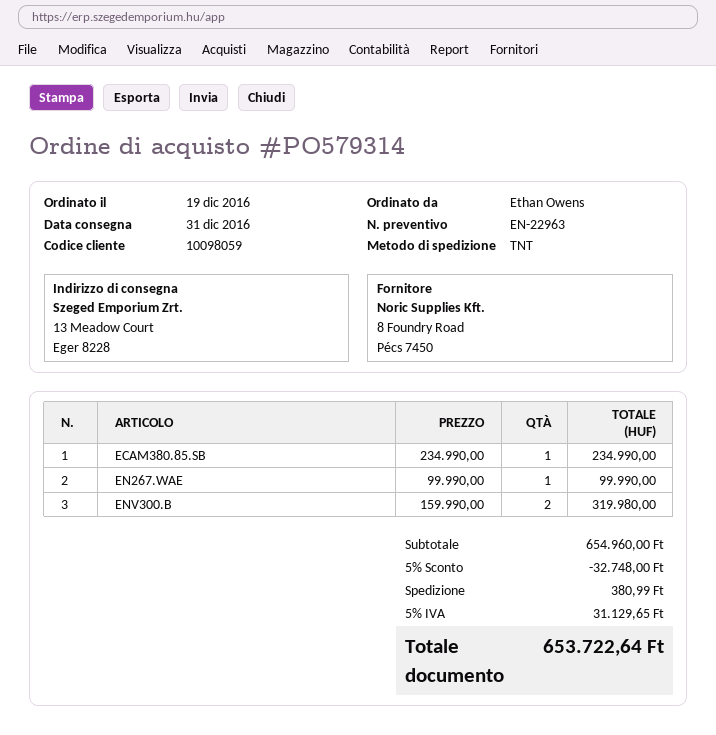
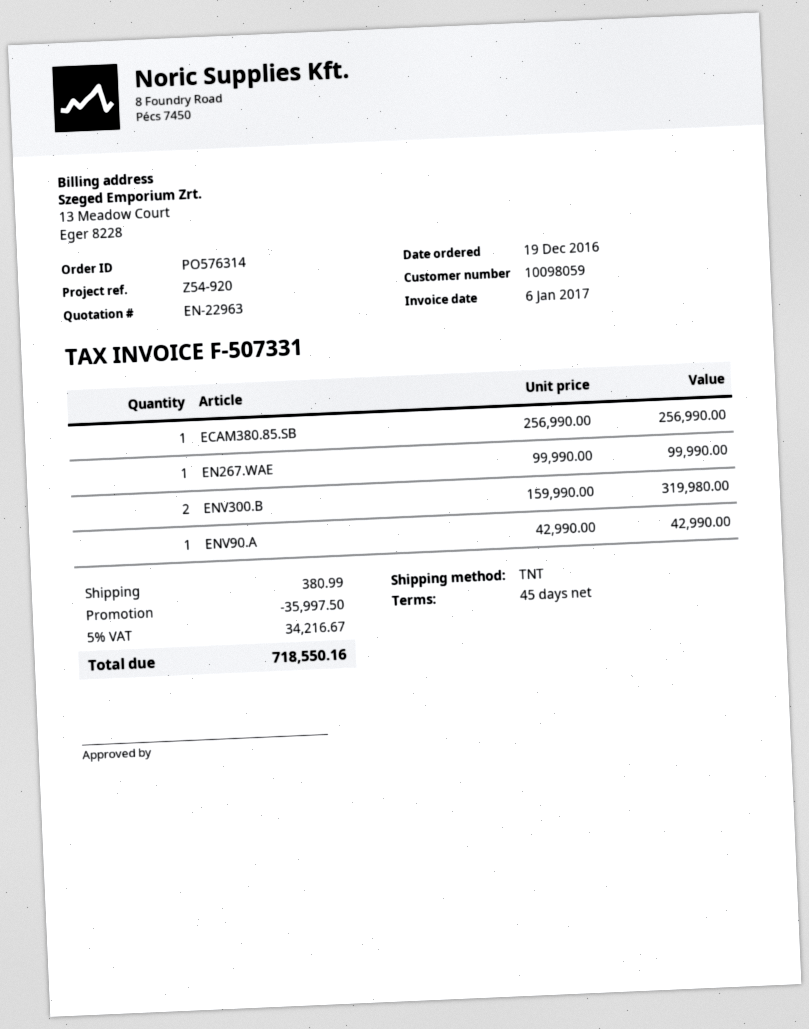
order number: PO579314 -> PO576314
ECAM380.85.SB: 1 x 234990.00 = 234990.00 -> 1 x 256990.00 = 256990.00
ENV90.A: none -> 1 x 42990.00 = 42990.00
discount: 32748.00 -> 35997.50
tax: 5% = 31129.65 -> 5% = 34216.67
total: 653722.64 -> 718550.16

